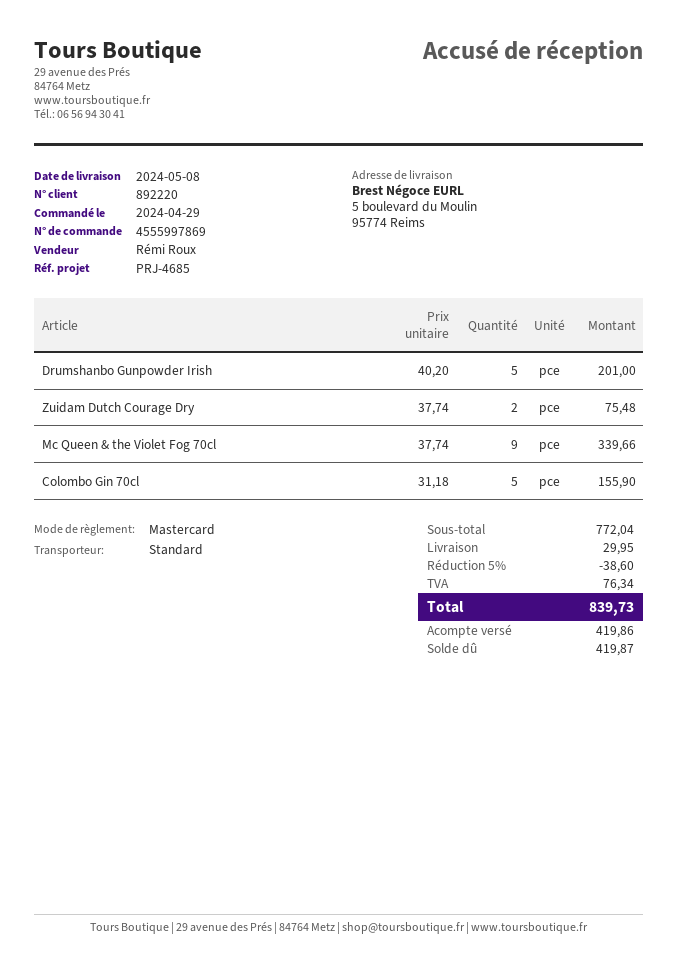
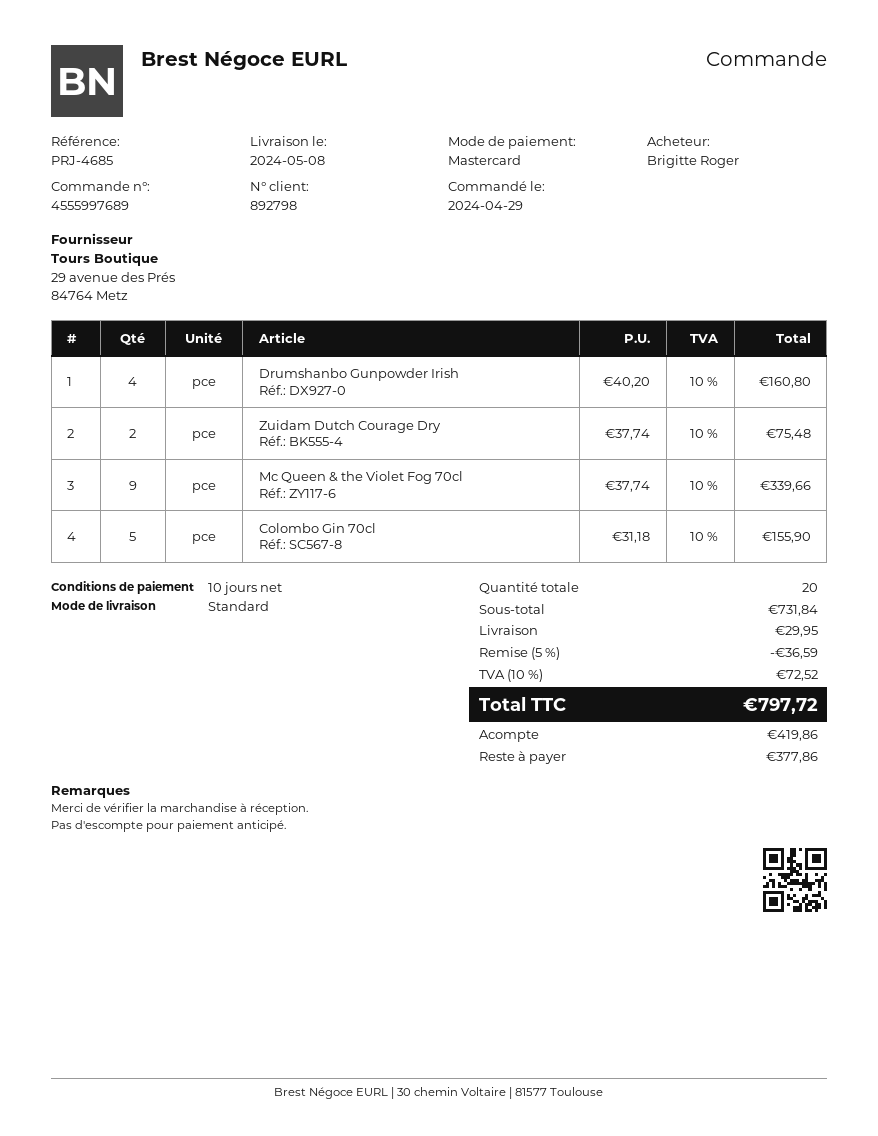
order number: 4555997869 -> 4555997689
customer number: 892220 -> 892798
Drumshanbo Gunpowder Irish: 5 x 40.20 = 201.00 -> 4 x 40.20 = 160.80
subtotal: 772.04 -> 731.84
discount: 5% = 38.60 -> 5% = 36.59
tax: 76.34 -> 72.52
total: 839.73 -> 797.72
balance: 419.87 -> 377.86

